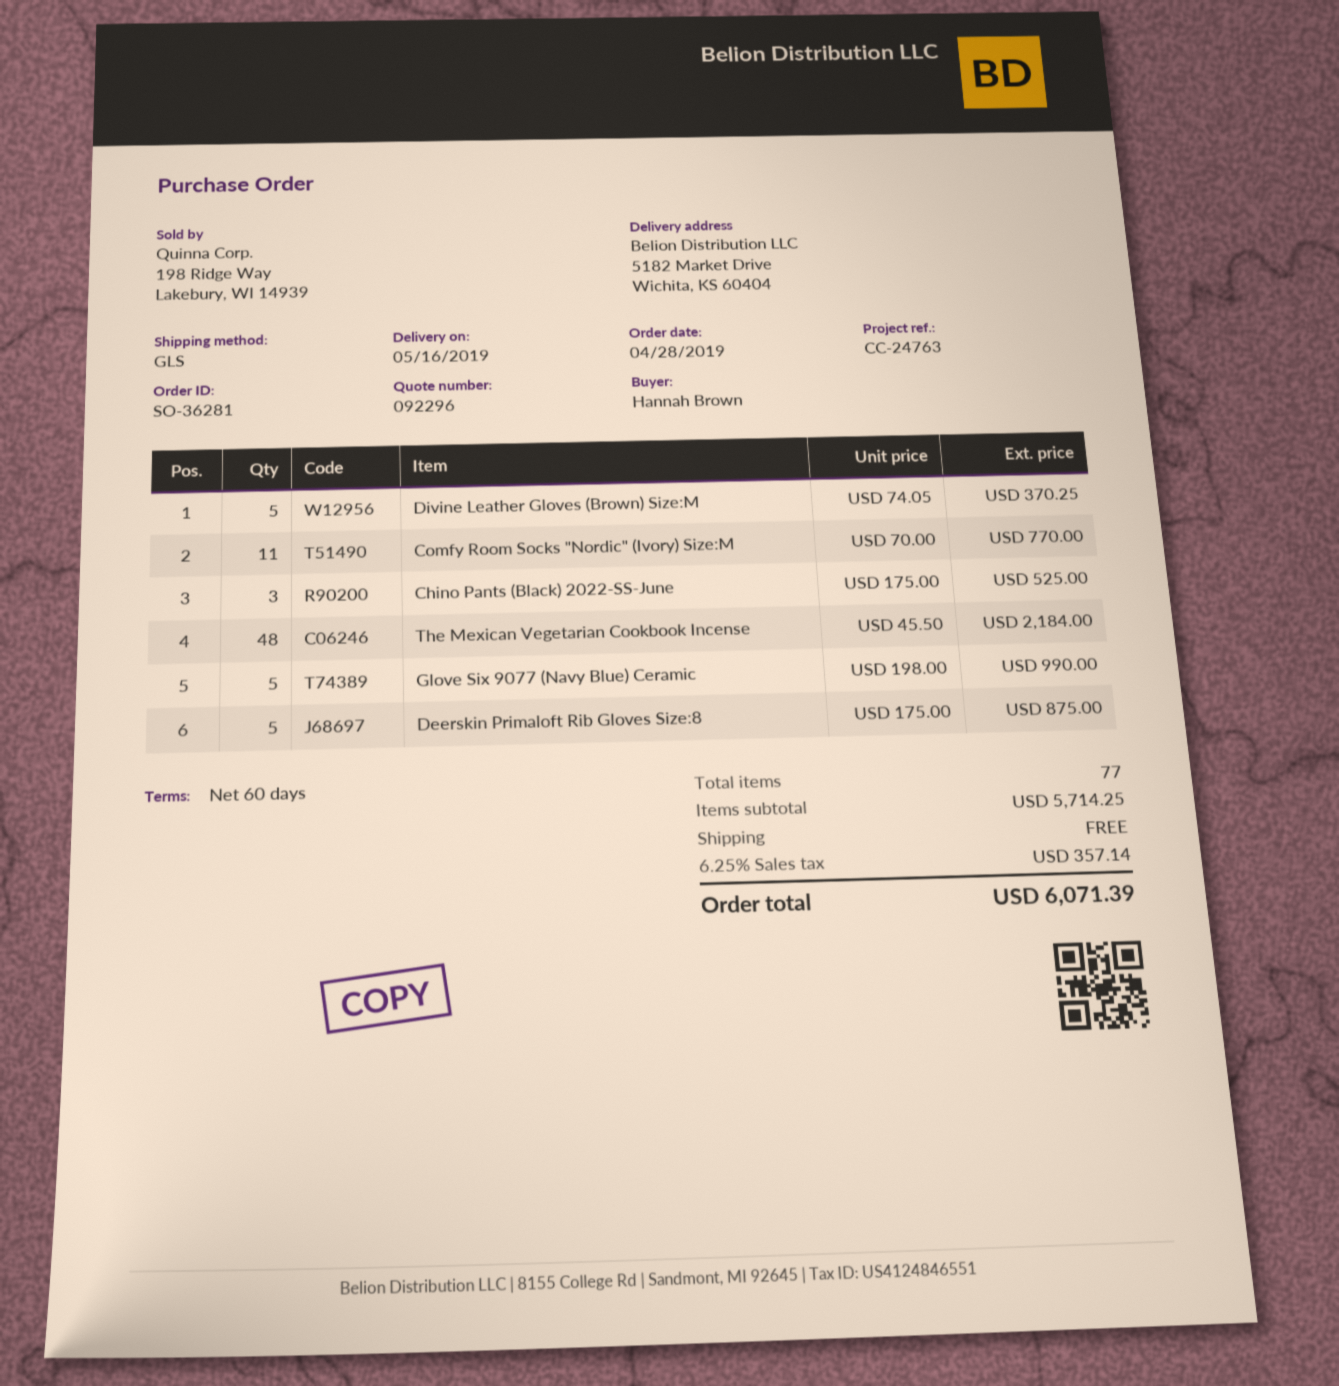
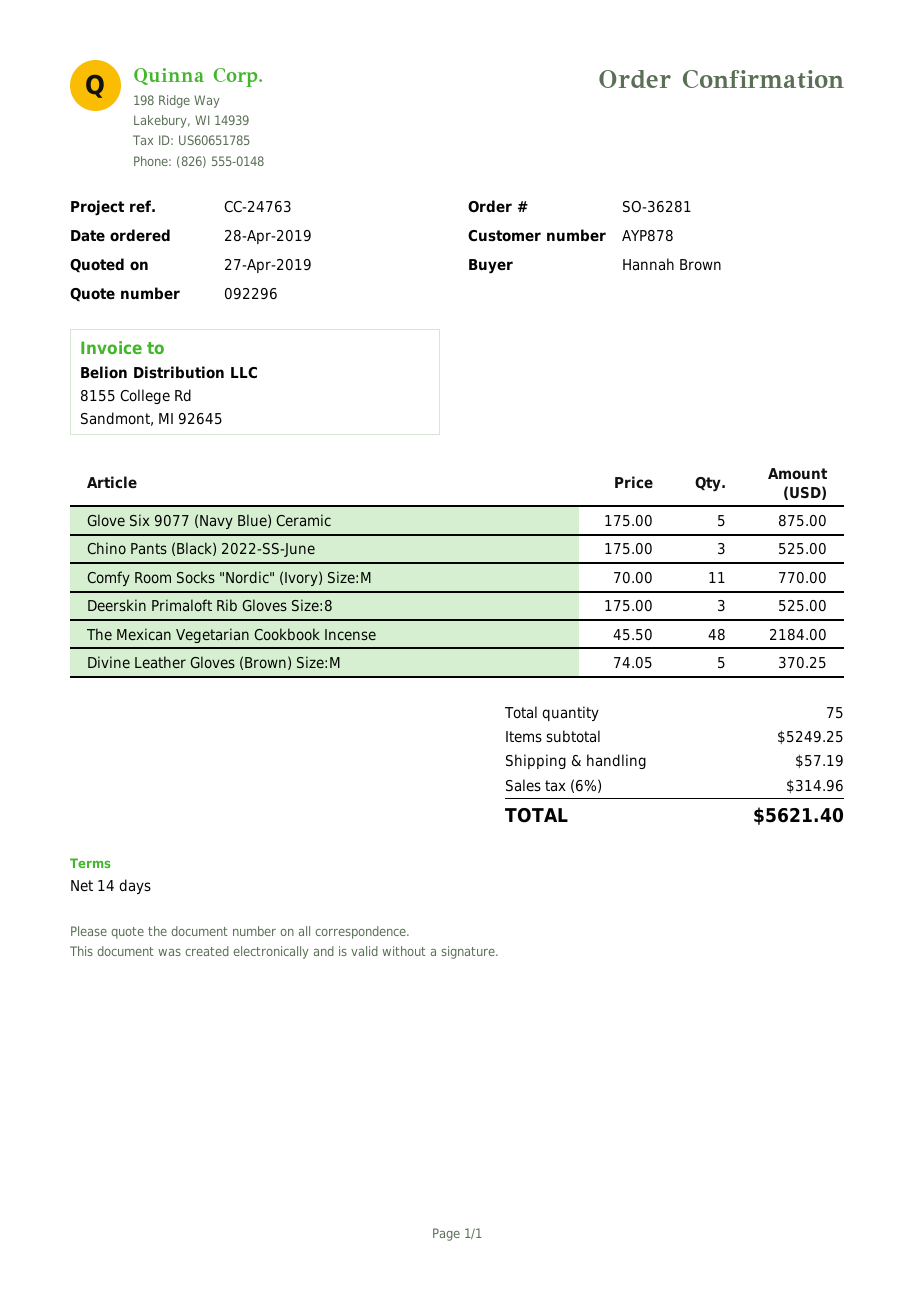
payment terms: 60 days -> 14 days
Glove Six 9077 (Navy Blue) Ceramic: 5 x 198.00 = 990.00 -> 5 x 175.00 = 875.00
Deerskin Primaloft Rib Gloves Size:8: 5 x 175.00 = 875.00 -> 3 x 175.00 = 525.00
total quantity: 77 -> 75
subtotal: 5714.25 -> 5249.25
shipping: 0.00 -> 57.19
tax: 6.25% = 357.14 -> 6% = 314.96
total: 6071.39 -> 5621.40

